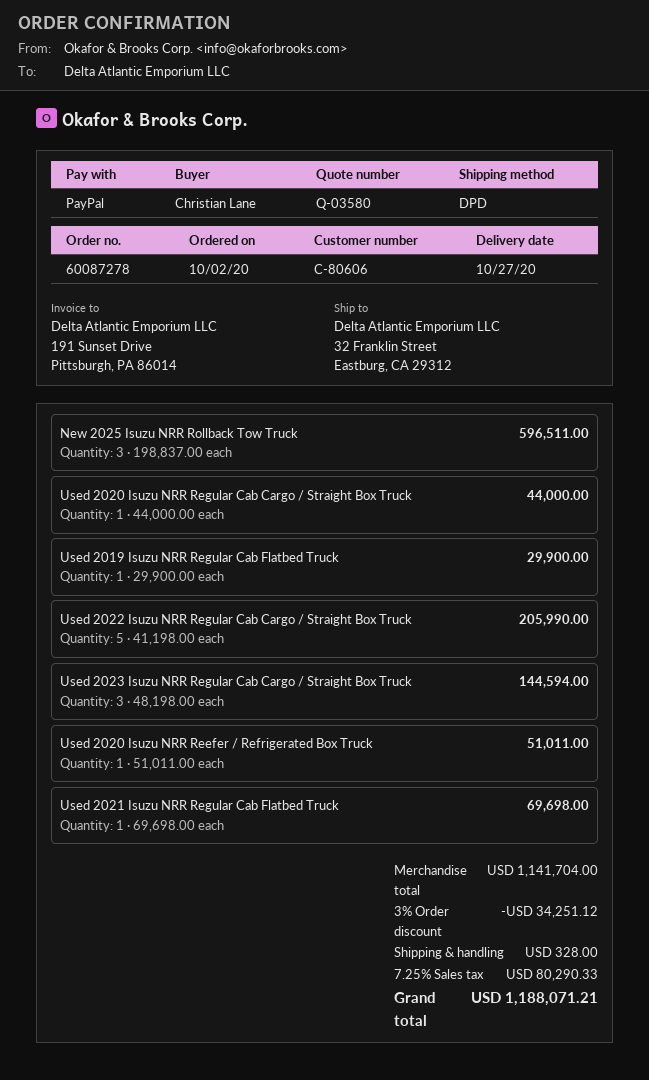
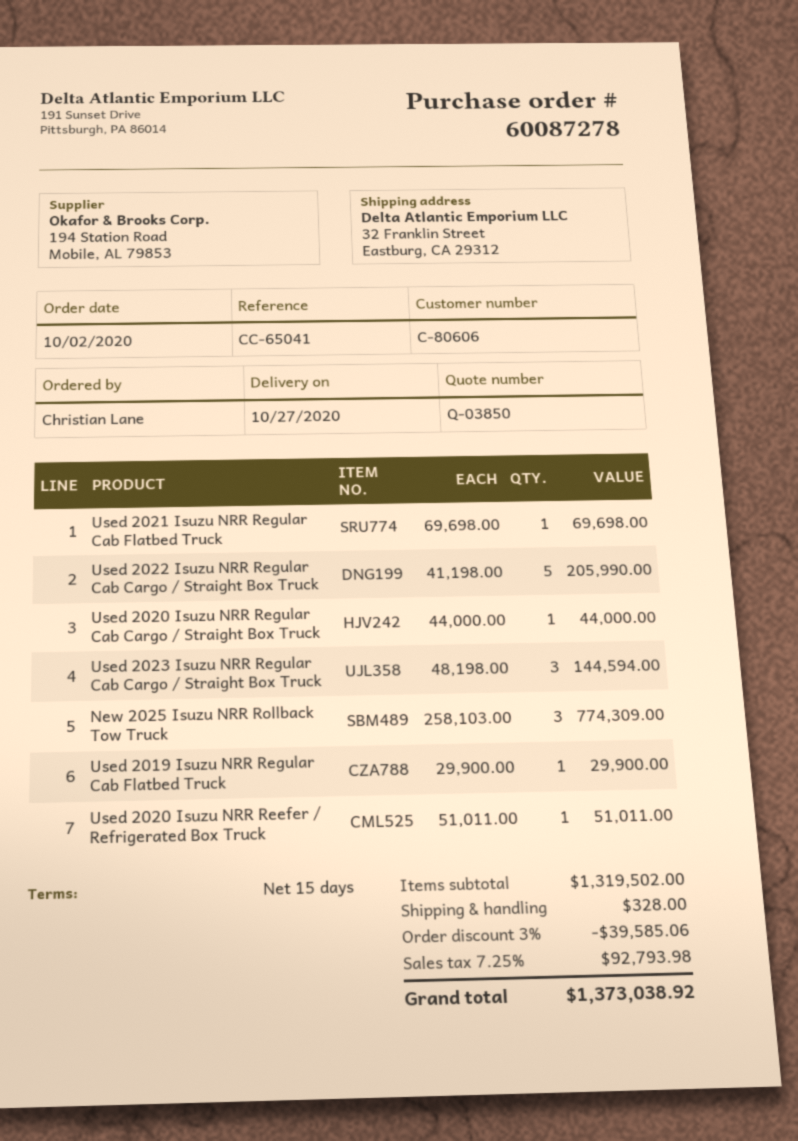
quote number: Q-03580 -> Q-03850
New 2025 Isuzu NRR Rollback Tow Truck: 3 x 198837.00 = 596511.00 -> 3 x 258103.00 = 774309.00
subtotal: 1141704.00 -> 1319502.00
discount: 3% = 34251.12 -> 3% = 39585.06
tax: 7.25% = 80290.33 -> 7.25% = 92793.98
total: 1188071.21 -> 1373038.92

